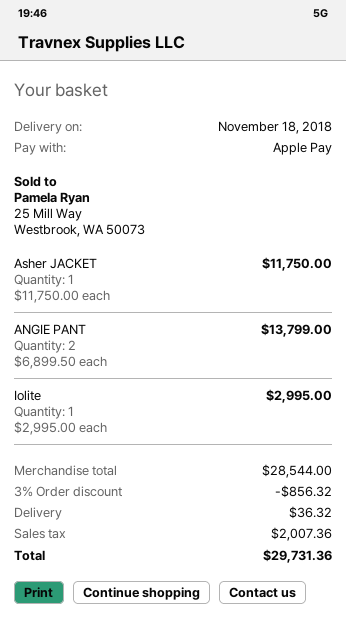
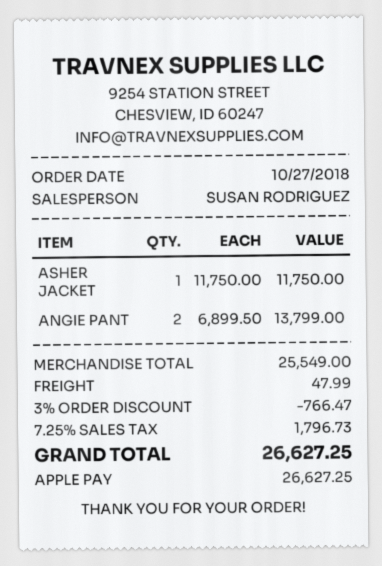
Iolite: 1 x 2995.00 = 2995.00 -> none
subtotal: 28544.00 -> 25549.00
discount: 3% = 856.32 -> 3% = 766.47
shipping: 36.32 -> 47.99
tax: 2007.36 -> 1796.73
total: 29731.36 -> 26627.25

